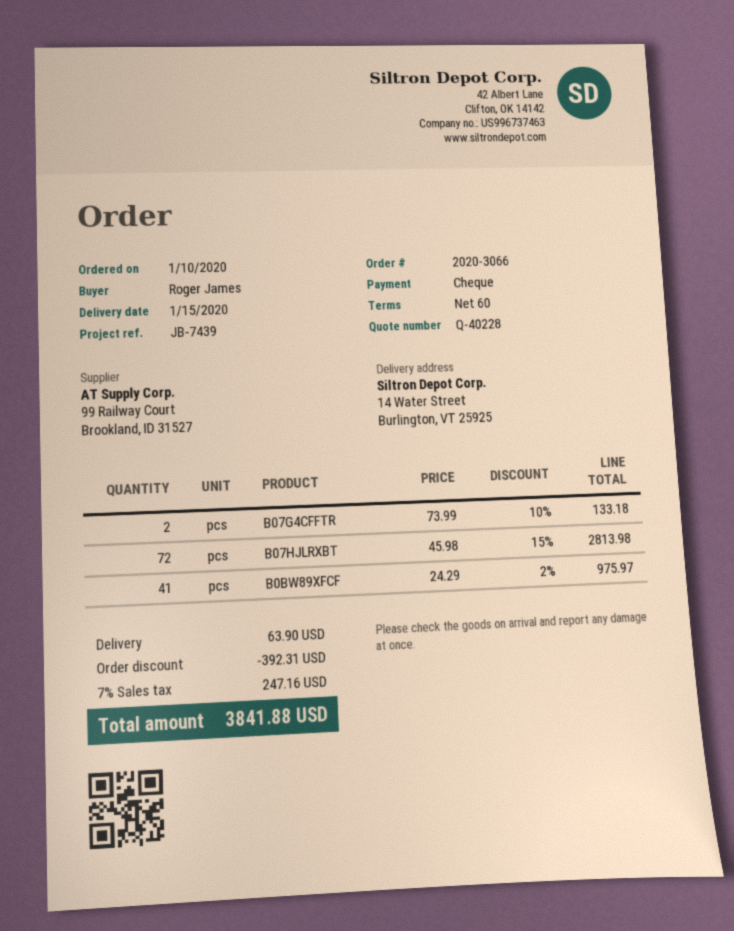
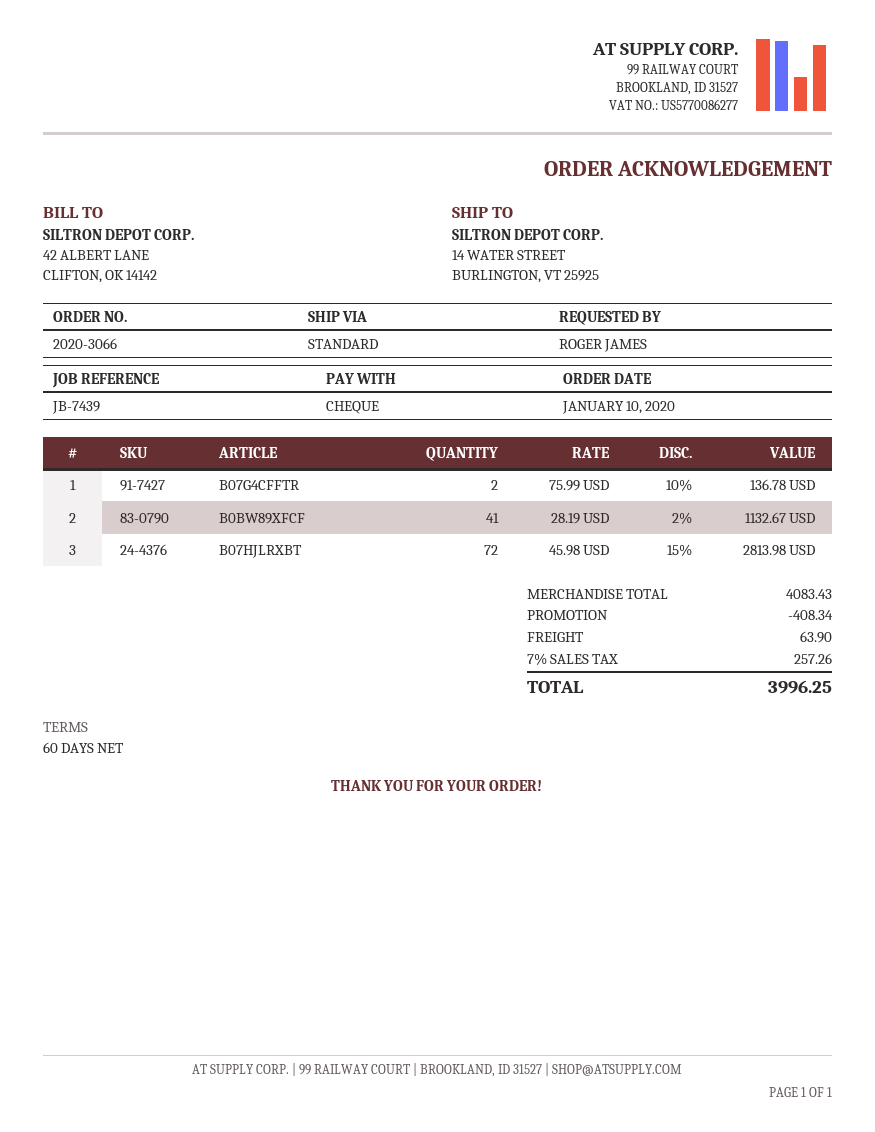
B07G4CFFTR: 2 x 73.99 - 10% = 133.18 -> 2 x 75.99 - 10% = 136.78
B0BW89XFCF: 41 x 24.29 - 2% = 975.97 -> 41 x 28.19 - 2% = 1132.67
discount: 392.31 -> 408.34
tax: 7% = 247.16 -> 7% = 257.26
total: 3841.88 -> 3996.25

